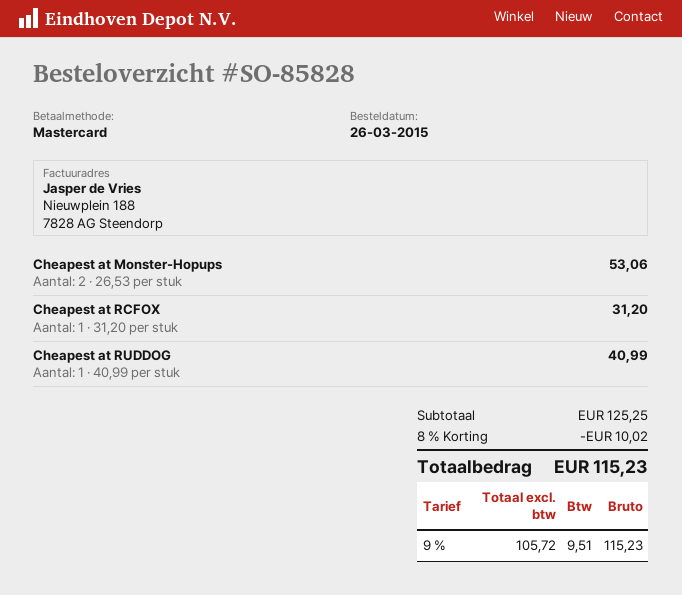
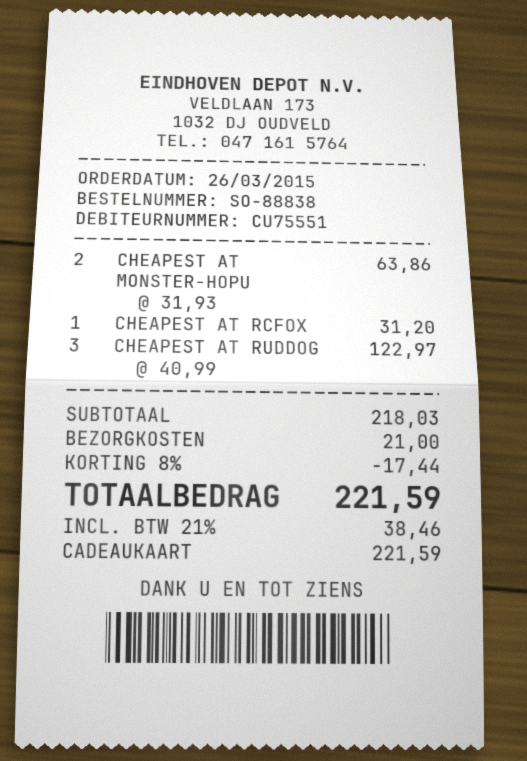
order number: SO-85828 -> SO-88838
payment method: Mastercard -> gift card
Cheapest at Monster-Hopups: 2 x 26.53 = 53.06 -> 2 x 31.93 = 63.86
Cheapest at RUDDOG: 1 x 40.99 = 40.99 -> 3 x 40.99 = 122.97
subtotal: 125.25 -> 218.03
discount: 8% = 10.02 -> 8% = 17.44
shipping: none -> 21.00
tax: 9% = 9.51 -> 21% = 38.46
total: 115.23 -> 221.59

